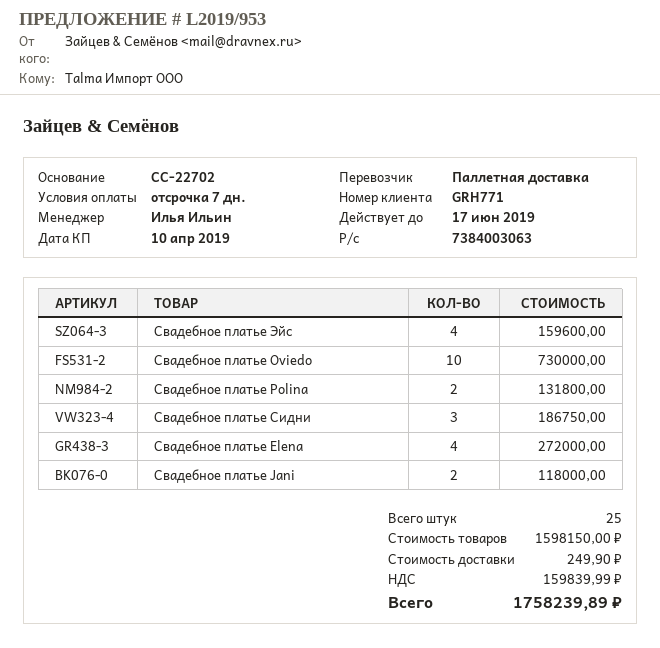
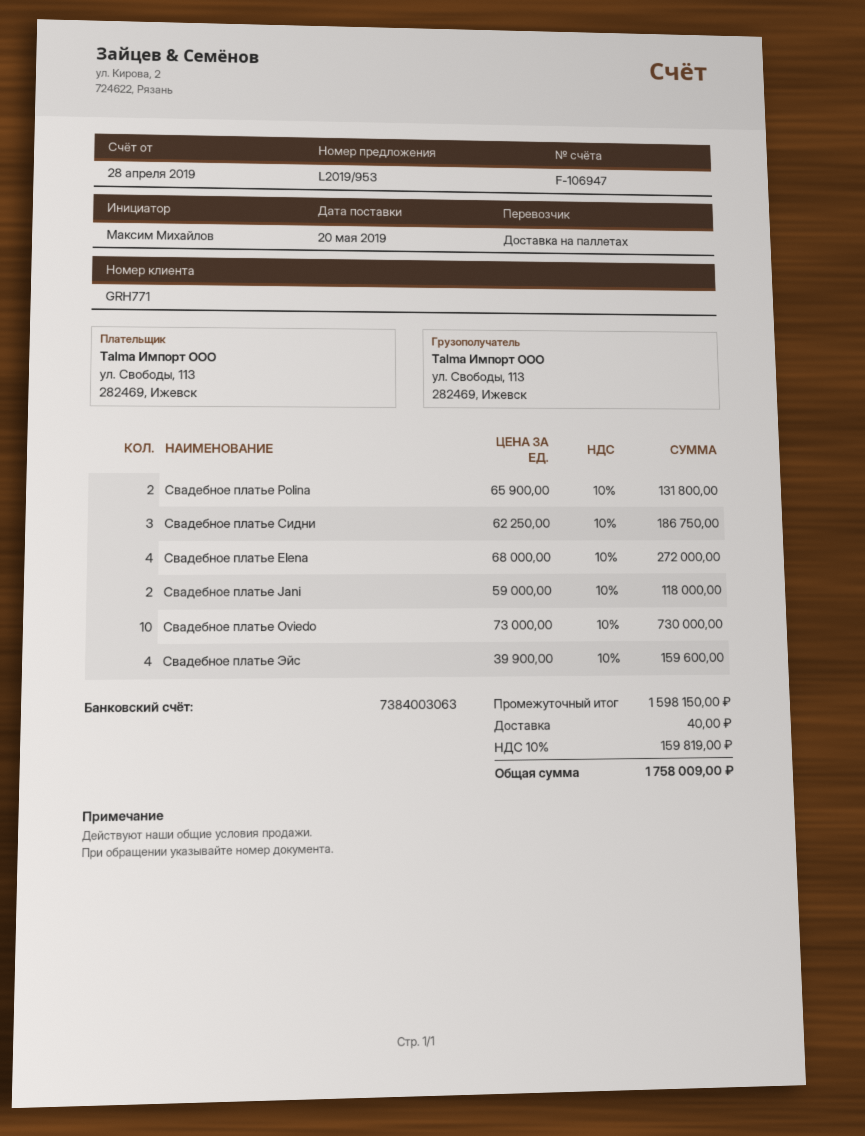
shipping: 249.90 -> 40.00
tax: 159839.99 -> 159819.00
total: 1758239.89 -> 1758009.00

